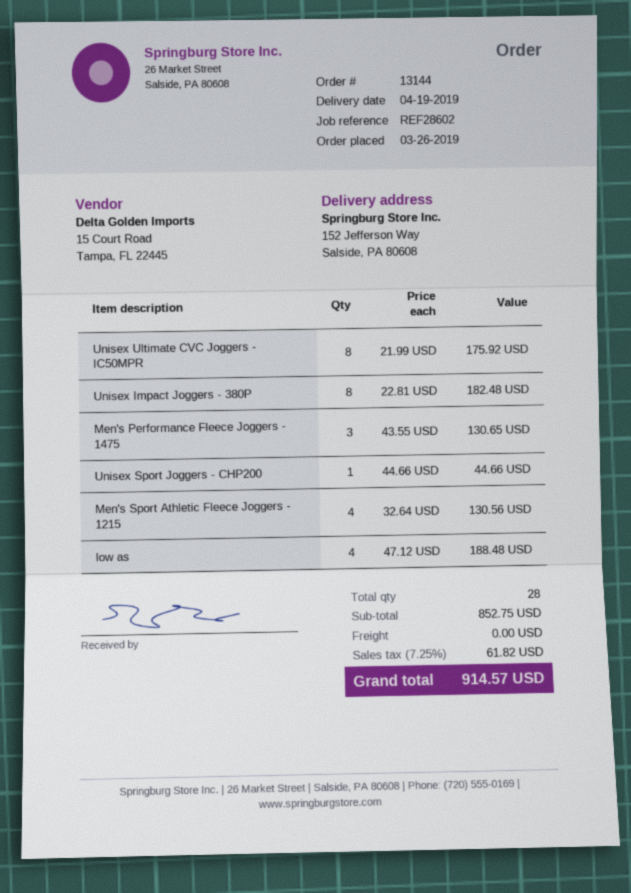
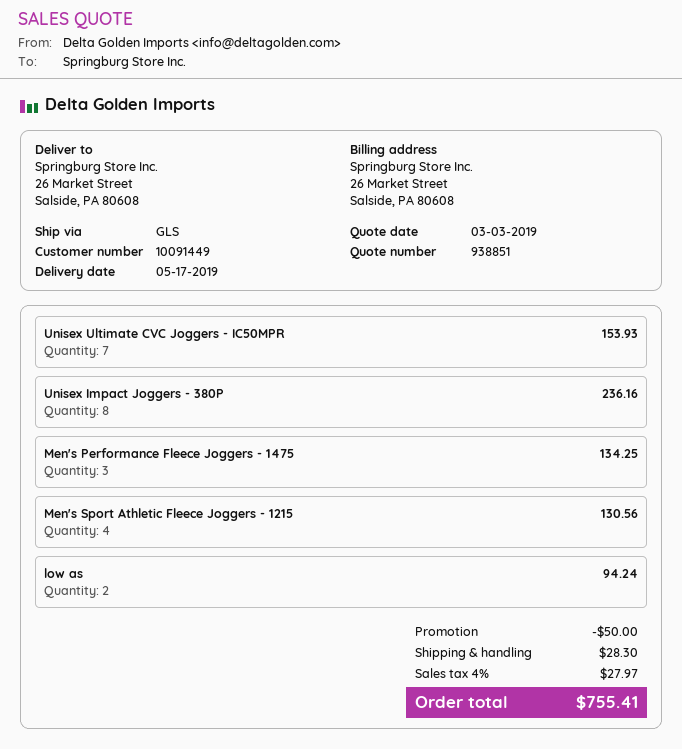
delivery date: 2019-04-19 -> 2019-05-17
ship to: 152 Jefferson Way, Salside, PA 80608 -> 26 Market Street, Salside, PA 80608
Unisex Ultimate CVC Joggers - IC50MPR: 8 for 175.92 -> 7 for 153.93
Unisex Impact Joggers - 380P: 8 for 182.48 -> 8 for 236.16
Men's Performance Fleece Joggers - 1475: 3 for 130.65 -> 3 for 134.25
Unisex Sport Joggers - CHP200: 1 for 44.66 -> none
low as: 4 for 188.48 -> 2 for 94.24
discount: none -> 50.00
shipping: 0.00 -> 28.30
tax: 7.25% = 61.82 -> 4% = 27.97
total: 914.57 -> 755.41

